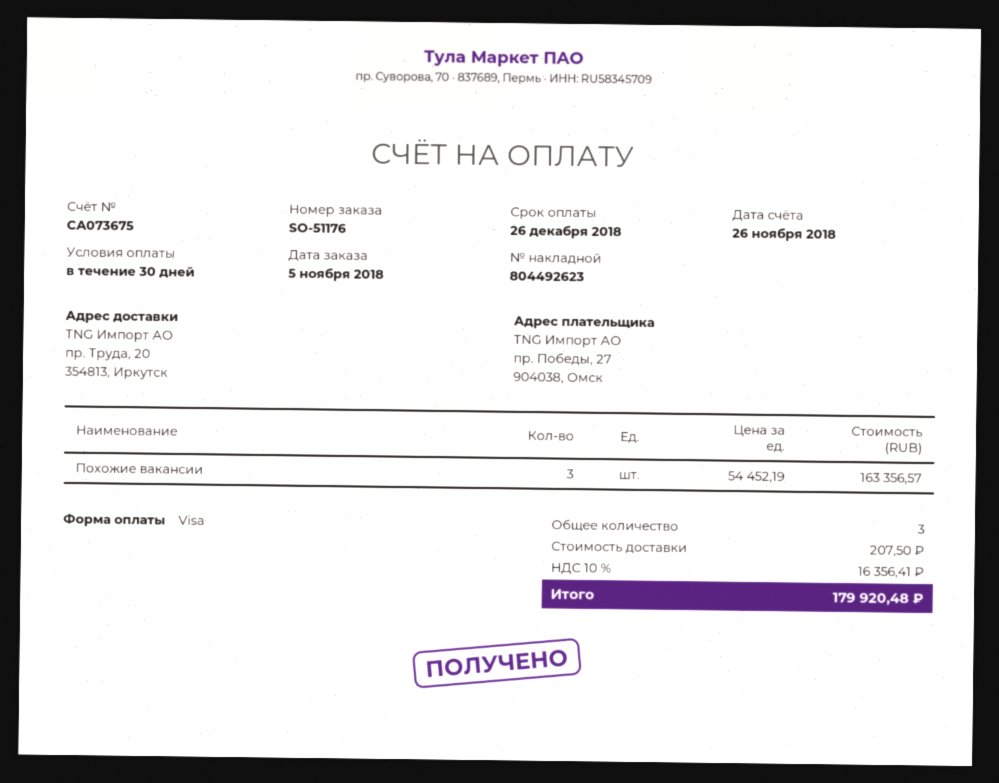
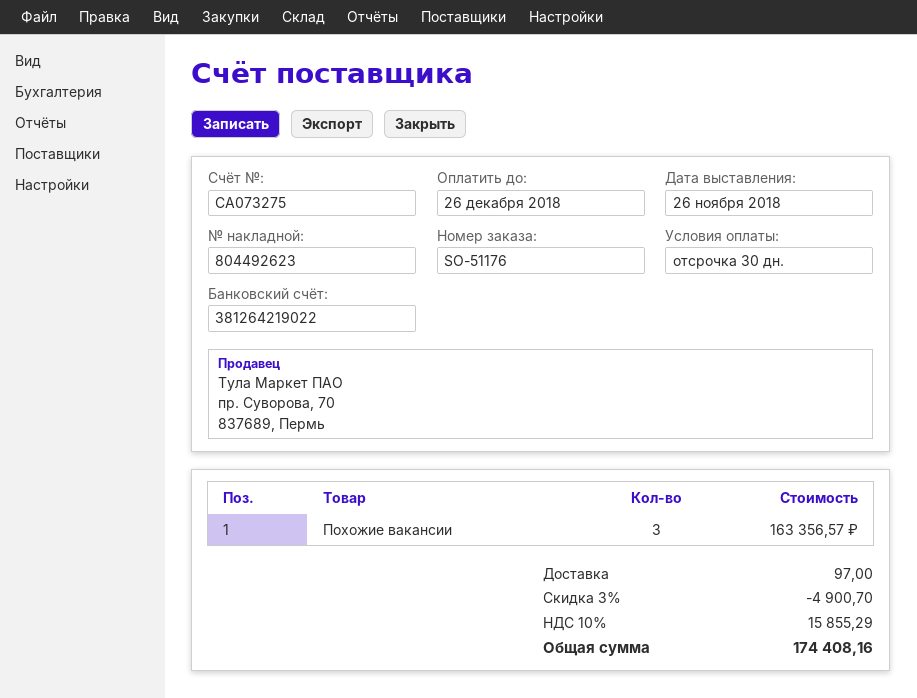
invoice number: CA073675 -> CA073275
discount: none -> 3% = 4900.70
shipping: 207.50 -> 97.00
tax: 10% = 16356.41 -> 10% = 15855.29
total: 179920.48 -> 174408.16

